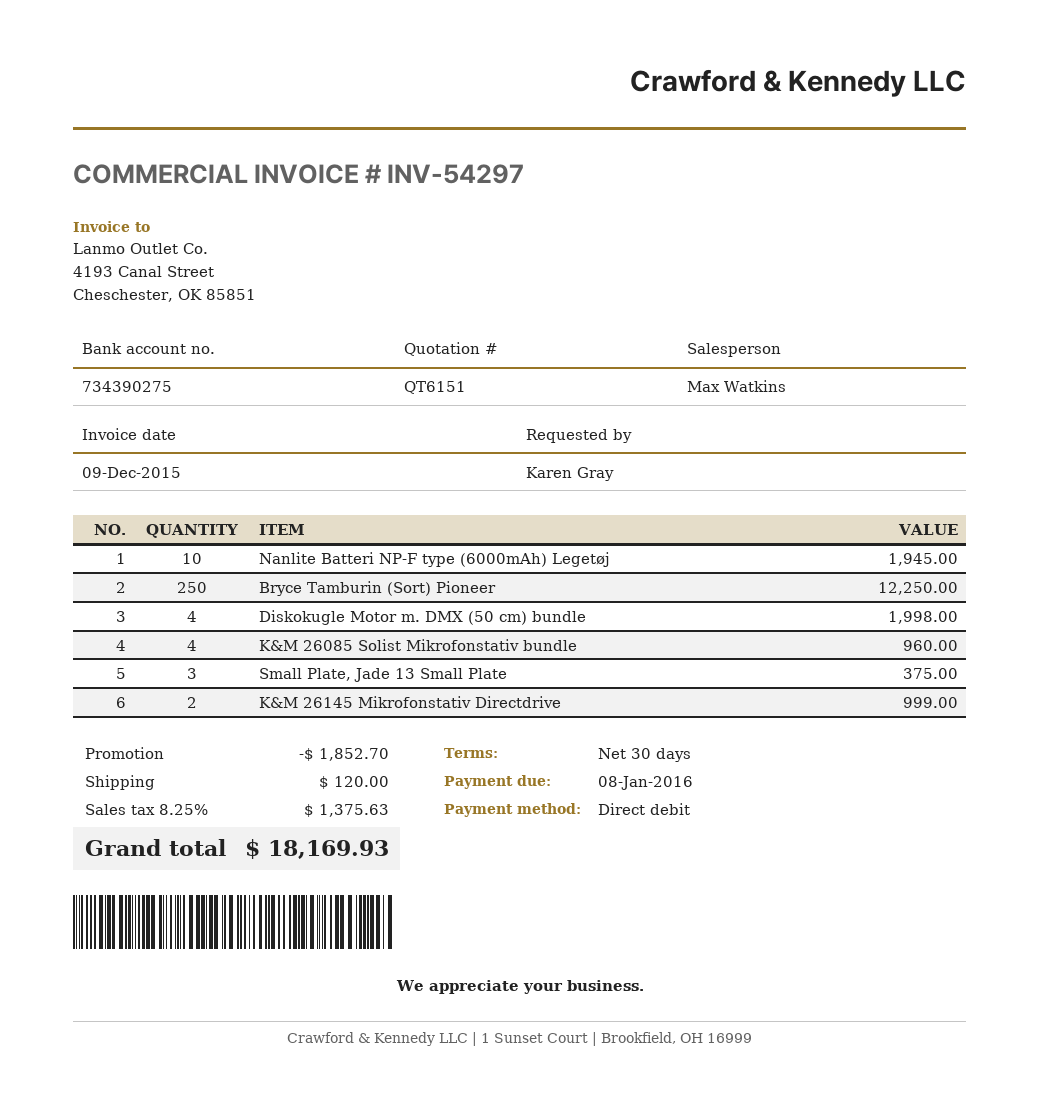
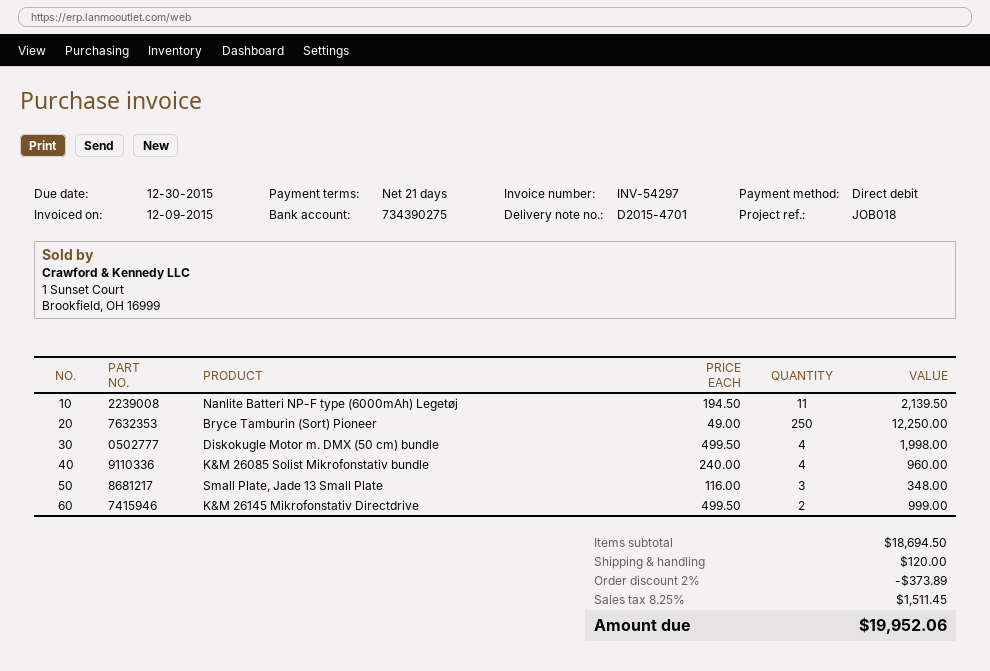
payment terms: 30 days -> 21 days
due date: 2016-01-08 -> 2015-12-30
Nanlite Batteri NP-F type (6000mAh) Legetøj: 10 for 1945.00 -> 11 for 2139.50
Small Plate, Jade 13 Small Plate: 3 for 375.00 -> 3 for 348.00
discount: 1852.70 -> 373.89
tax: 8.25% = 1375.63 -> 8.25% = 1511.45
total: 18169.93 -> 19952.06

